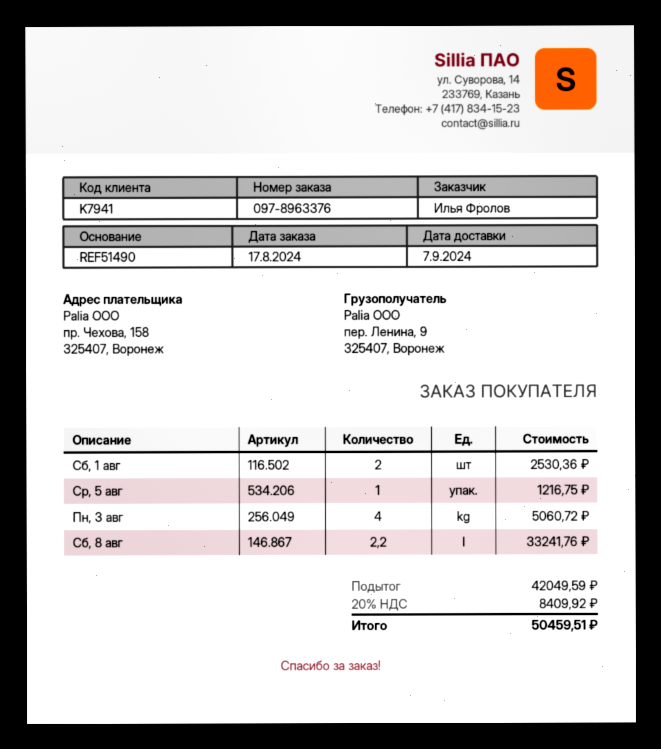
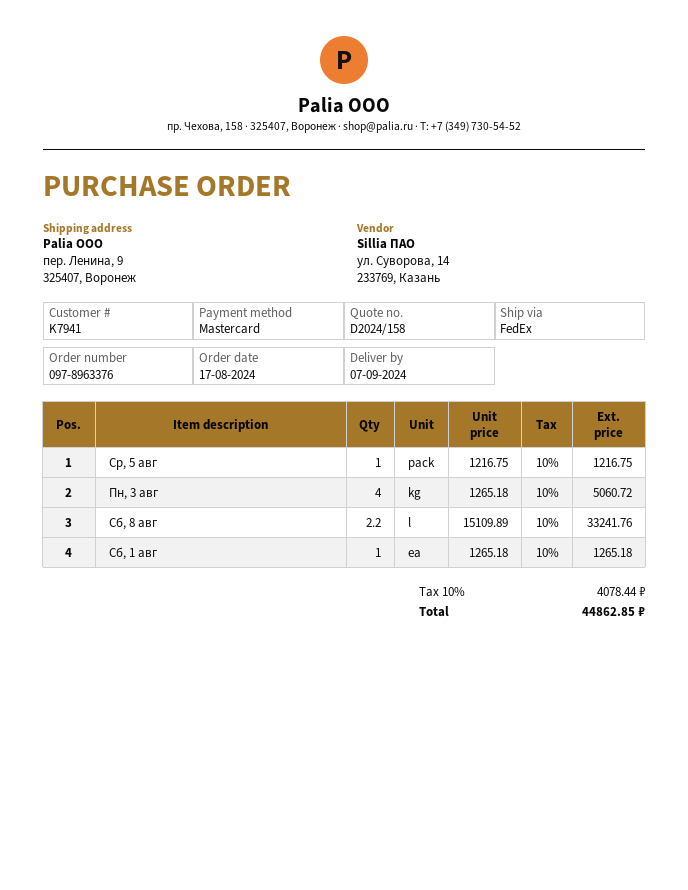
Сб, 1 авг: 2 for 2530.36 -> 1 for 1265.18
tax: 20% = 8409.92 -> 10% = 4078.44
total: 50459.51 -> 44862.85

